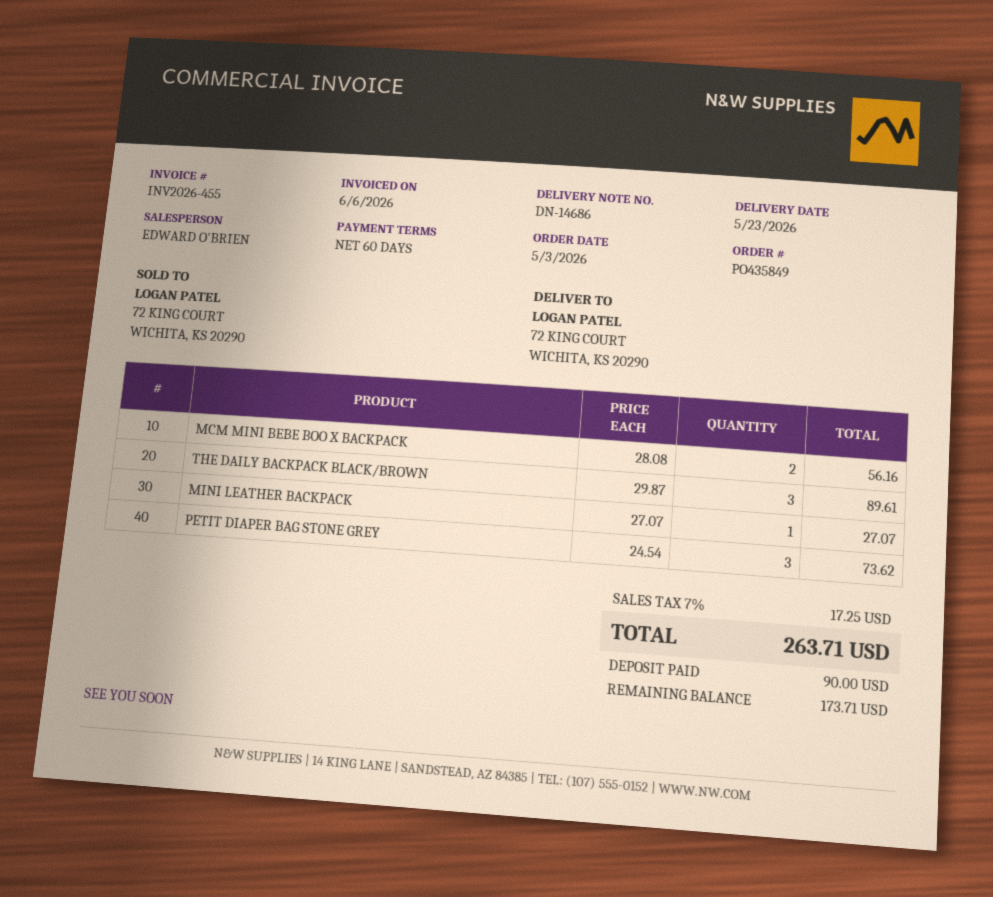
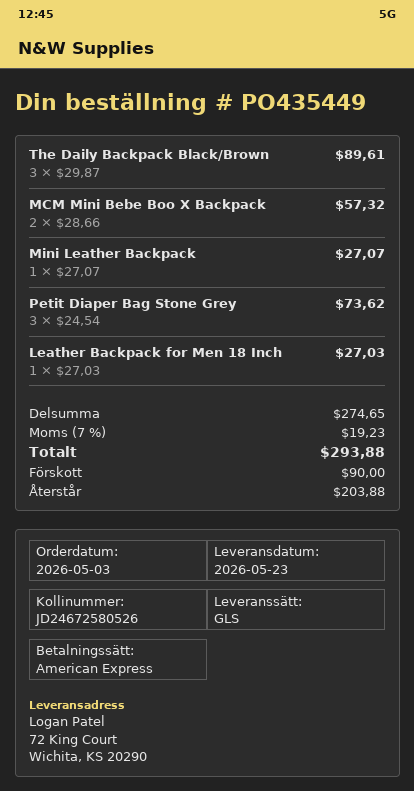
order number: PO435849 -> PO435449
MCM MINI BEBE BOO X BACKPACK: 2 x 28.08 = 56.16 -> 2 x 28.66 = 57.32
Leather Backpack for Men 18 Inch: none -> 1 x 27.03 = 27.03
tax: 7% = 17.25 -> 7% = 19.23
total: 263.71 -> 293.88
balance: 173.71 -> 203.88

